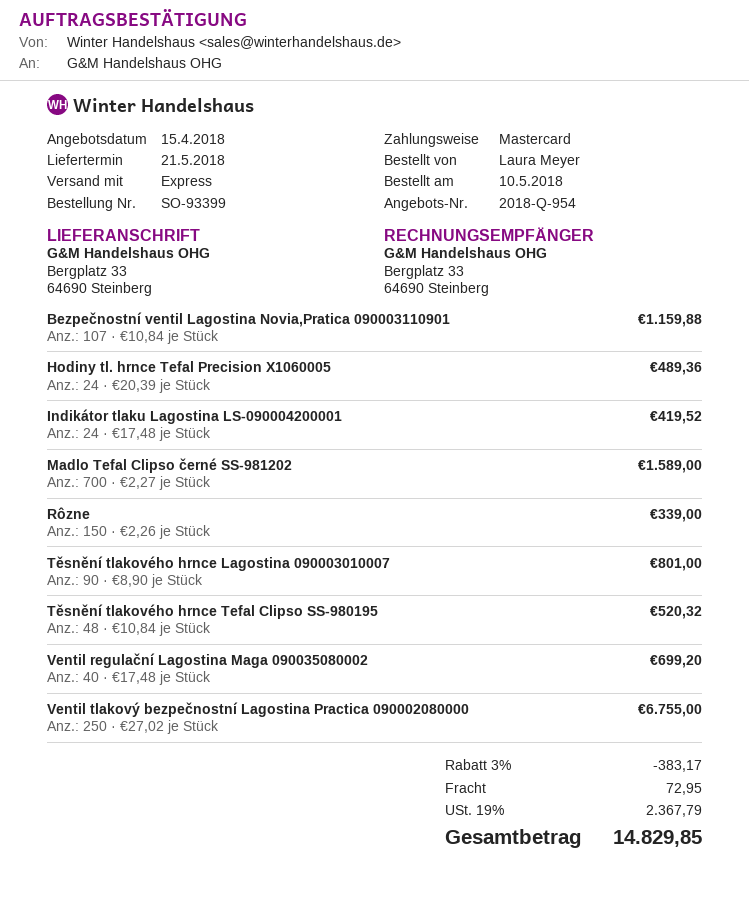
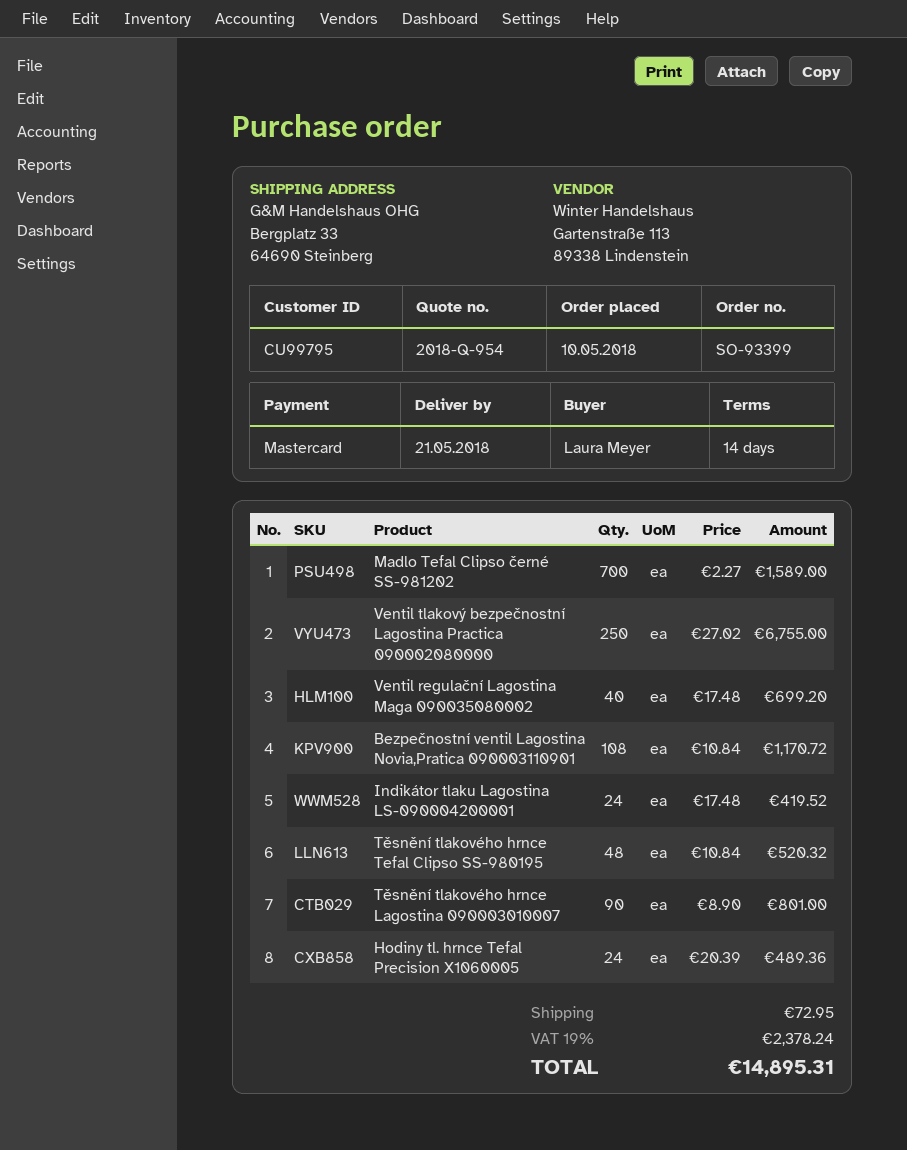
Bezpečnostní ventil Lagostina Novia,Pratica 090003110901: 107 x 10.84 = 1159.88 -> 108 x 10.84 = 1170.72
Rôzne: 150 x 2.26 = 339.00 -> none
discount: 3% = 383.17 -> none
tax: 19% = 2367.79 -> 19% = 2378.24
total: 14829.85 -> 14895.31

